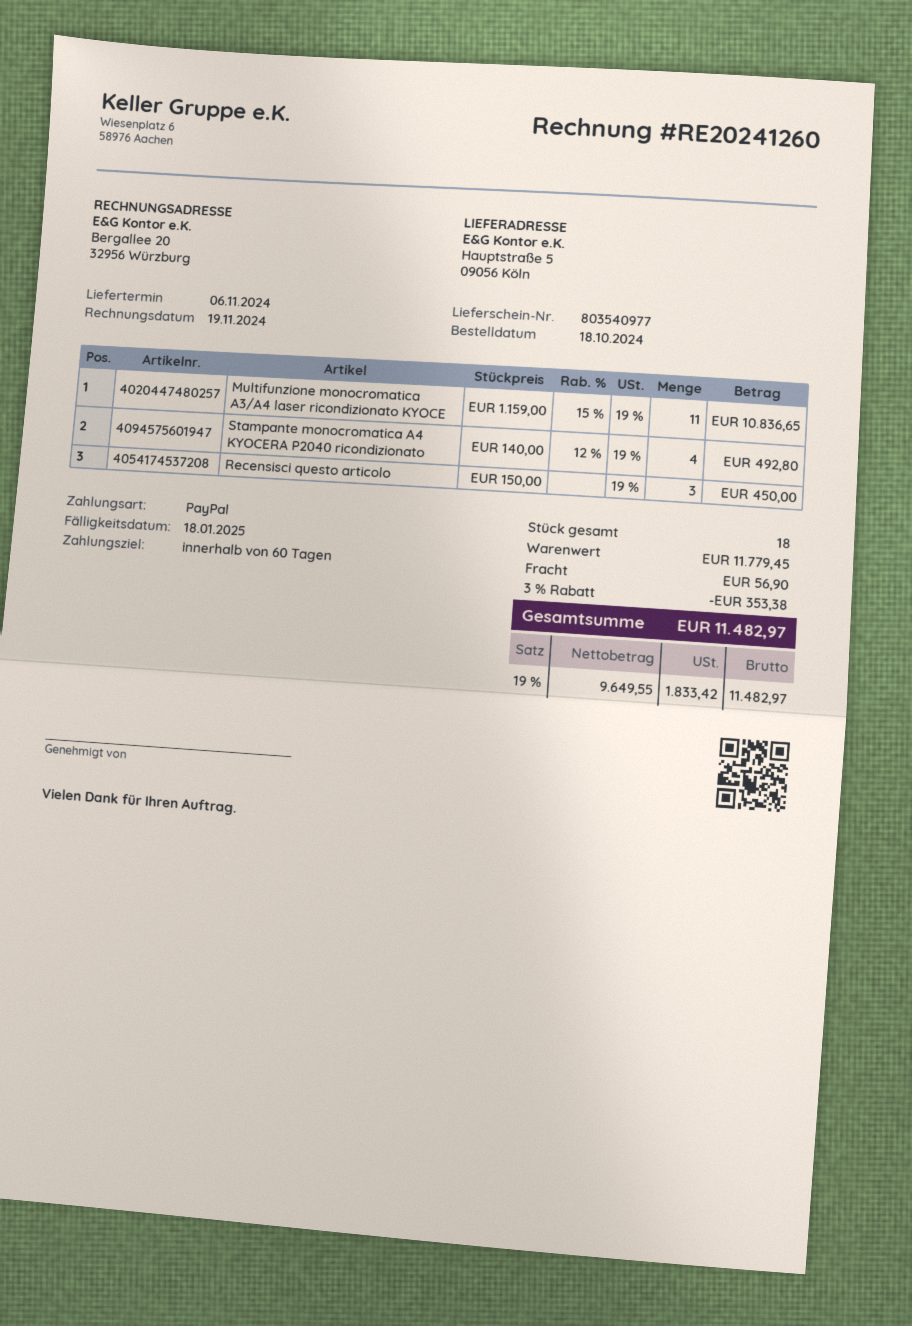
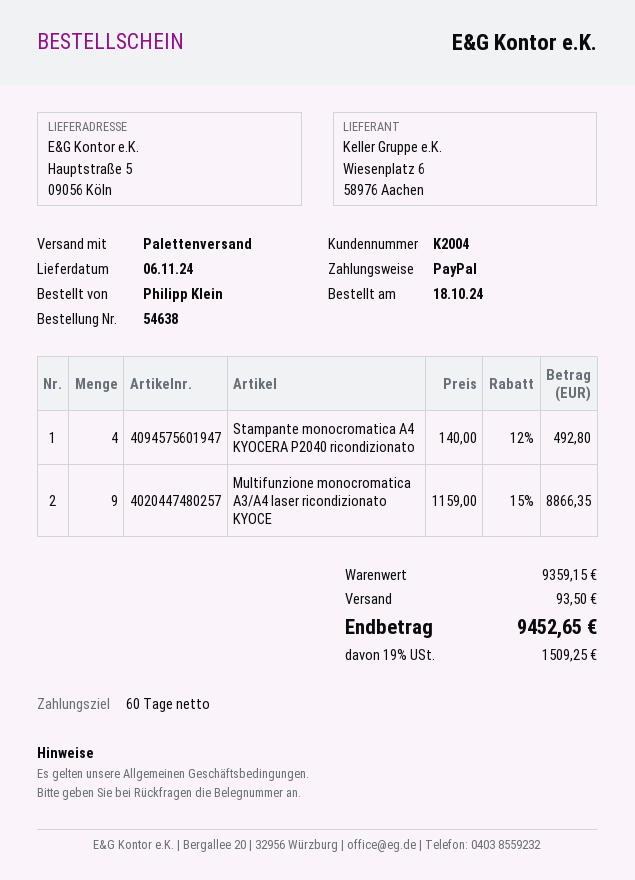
Multifunzione monocromatica A3/A4 laser ricondizionato KYOCE: 11 x 1159.00 - 15% = 10836.65 -> 9 x 1159.00 - 15% = 8866.35
Recensisci questo articolo: 3 x 150.00 = 450.00 -> none
subtotal: 11779.45 -> 9359.15
discount: 3% = 353.38 -> none
shipping: 56.90 -> 93.50
tax: 19% = 1833.42 -> 19% = 1509.25
total: 11482.97 -> 9452.65

